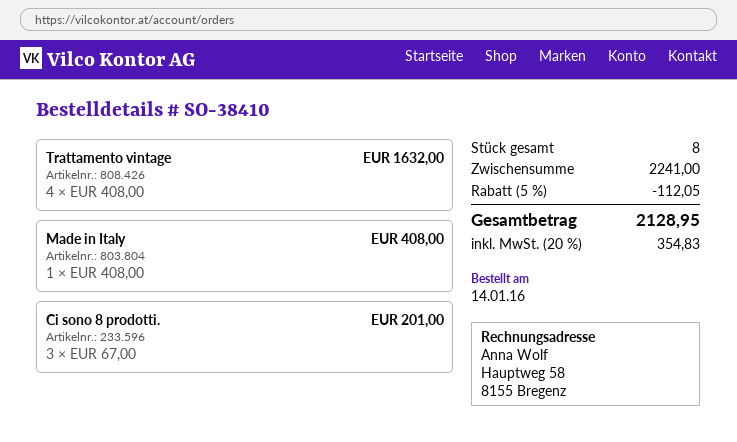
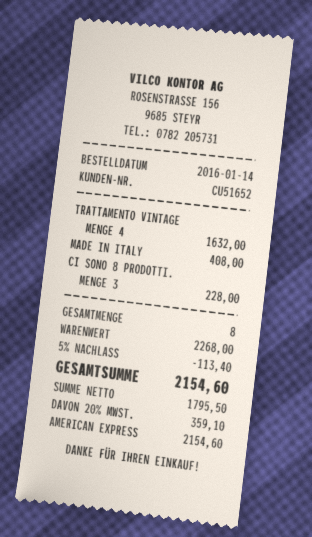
Ci sono 8 prodotti.: 3 for 201.00 -> 3 for 228.00
subtotal: 2241.00 -> 2268.00
discount: 5% = 112.05 -> 5% = 113.40
tax: 20% = 354.83 -> 20% = 359.10
total: 2128.95 -> 2154.60

